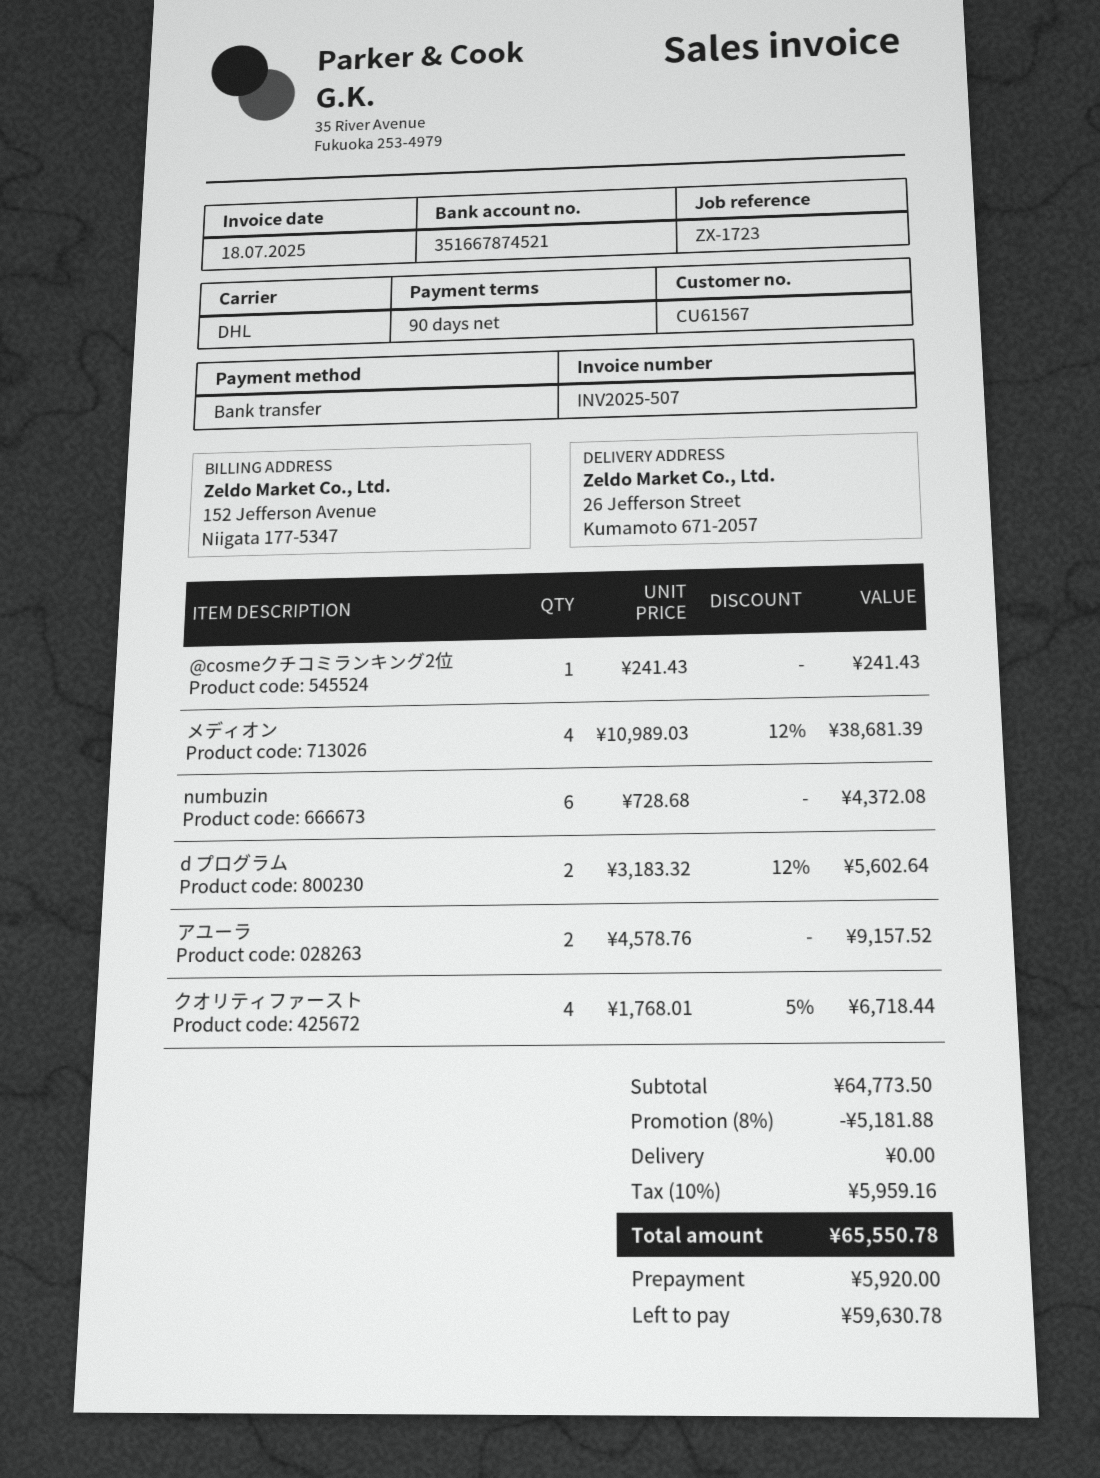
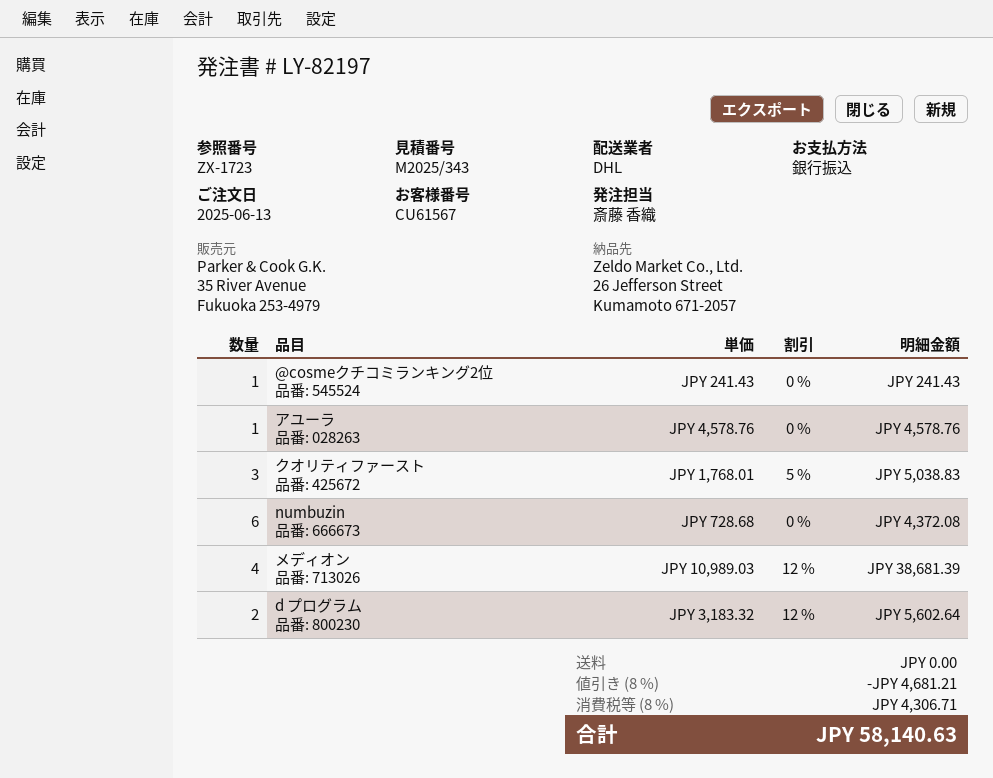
アユーラ: 2 x 4578.76 = 9157.52 -> 1 x 4578.76 = 4578.76
クオリティファースト: 4 x 1768.01 - 5% = 6718.44 -> 3 x 1768.01 - 5% = 5038.83
discount: 8% = 5181.88 -> 8% = 4681.21
tax: 10% = 5959.16 -> 8% = 4306.71
total: 65550.78 -> 58140.63

